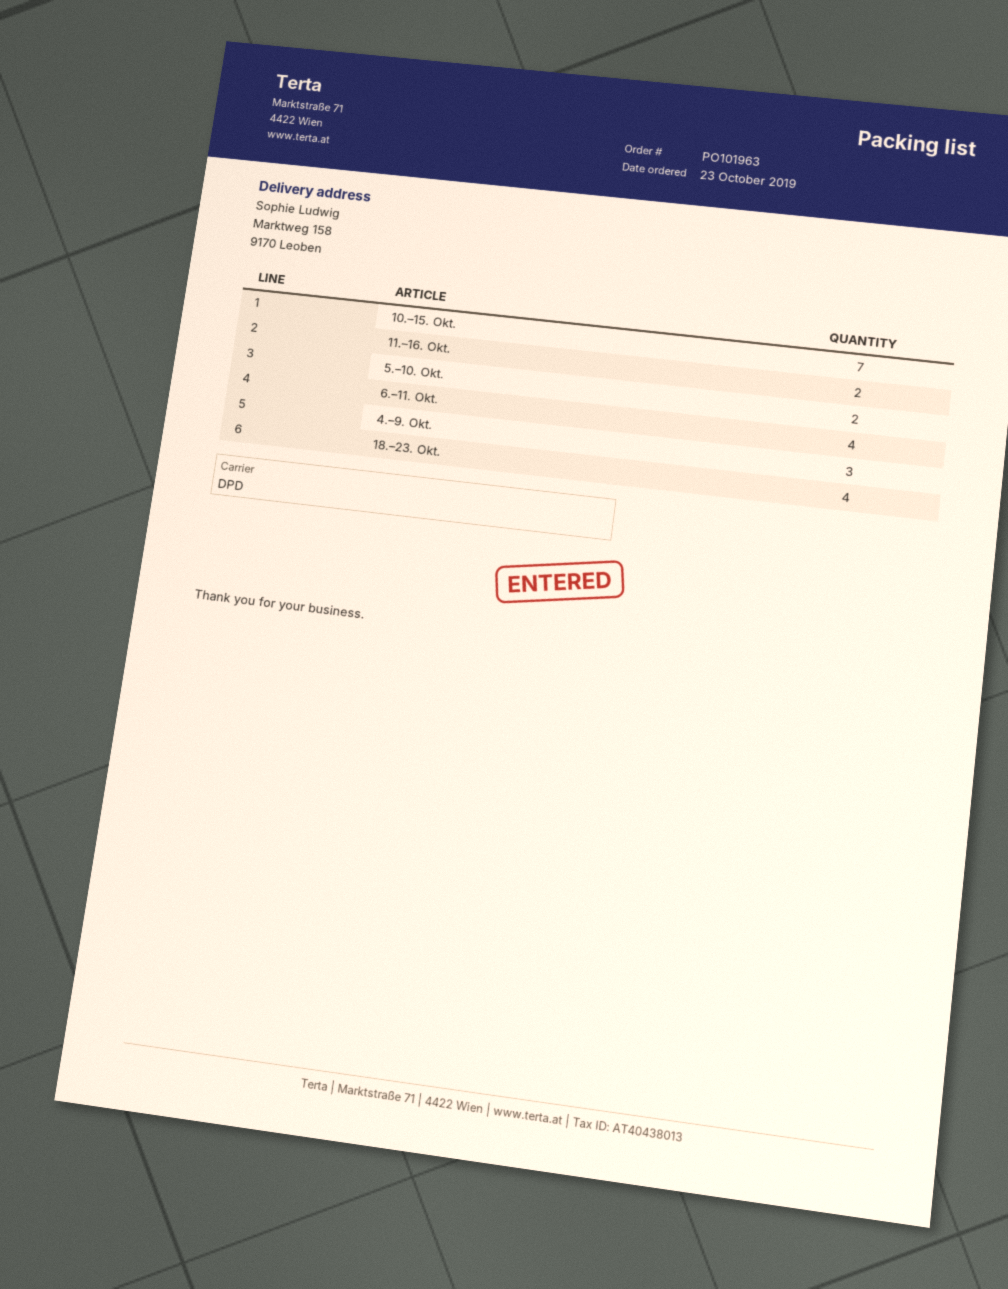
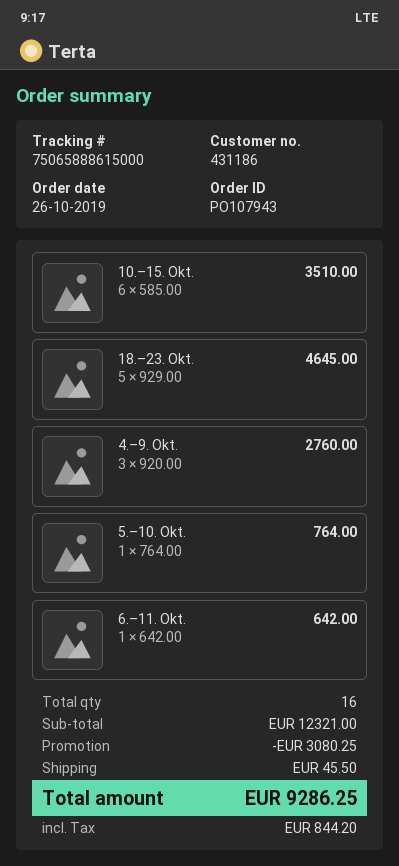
order number: PO101963 -> PO107943
order date: 2019-10-23 -> 2019-10-26
10.–15. Okt.: 7 -> 6
11.–16. Okt.: 2 -> none
5.–10. Okt.: 2 -> 1
6.–11. Okt.: 4 -> 1
18.–23. Okt.: 4 -> 5

